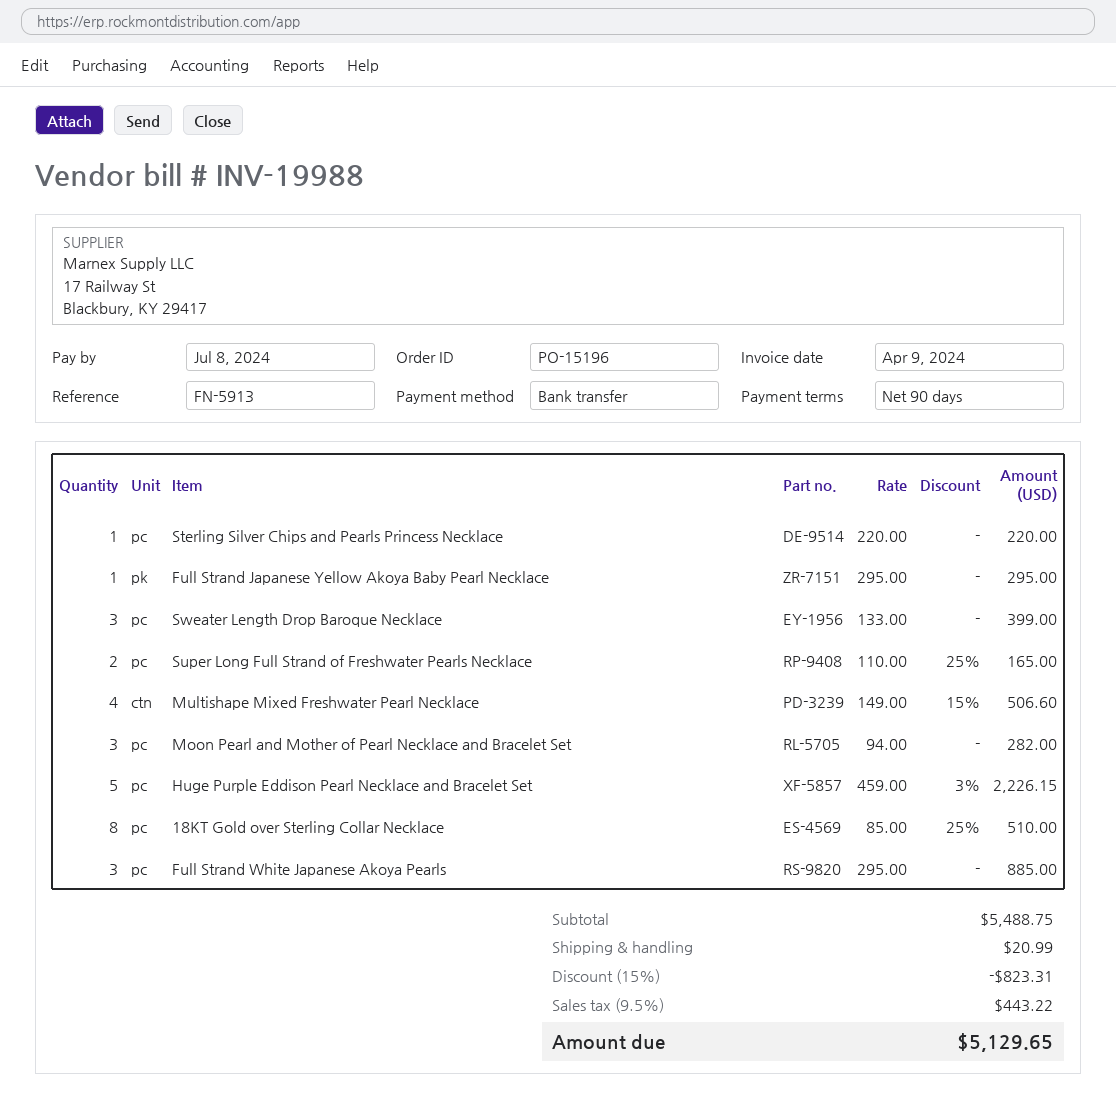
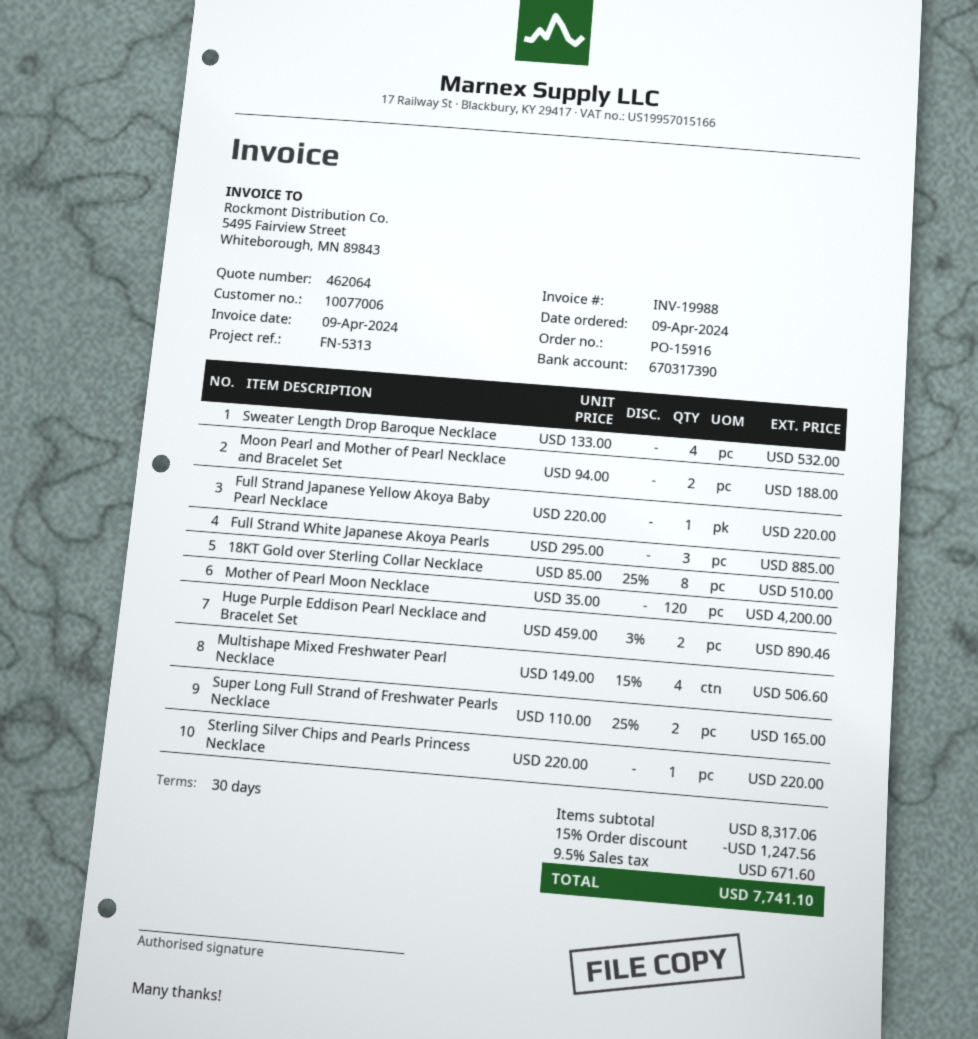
order number: PO-15196 -> PO-15916
payment terms: 90 days -> 30 days
reference: FN-5913 -> FN-5313
Full Strand Japanese Yellow Akoya Baby Pearl Necklace: 1 x 295.00 = 295.00 -> 1 x 220.00 = 220.00
Sweater Length Drop Baroque Necklace: 3 x 133.00 = 399.00 -> 4 x 133.00 = 532.00
Moon Pearl and Mother of Pearl Necklace and Bracelet Set: 3 x 94.00 = 282.00 -> 2 x 94.00 = 188.00
Huge Purple Eddison Pearl Necklace and Bracelet Set: 5 x 459.00 - 3% = 2226.15 -> 2 x 459.00 - 3% = 890.46
Mother of Pearl Moon Necklace: none -> 120 x 35.00 = 4200.00
subtotal: 5488.75 -> 8317.06
discount: 15% = 823.31 -> 15% = 1247.56
shipping: 20.99 -> none
tax: 9.5% = 443.22 -> 9.5% = 671.60
total: 5129.65 -> 7741.10

